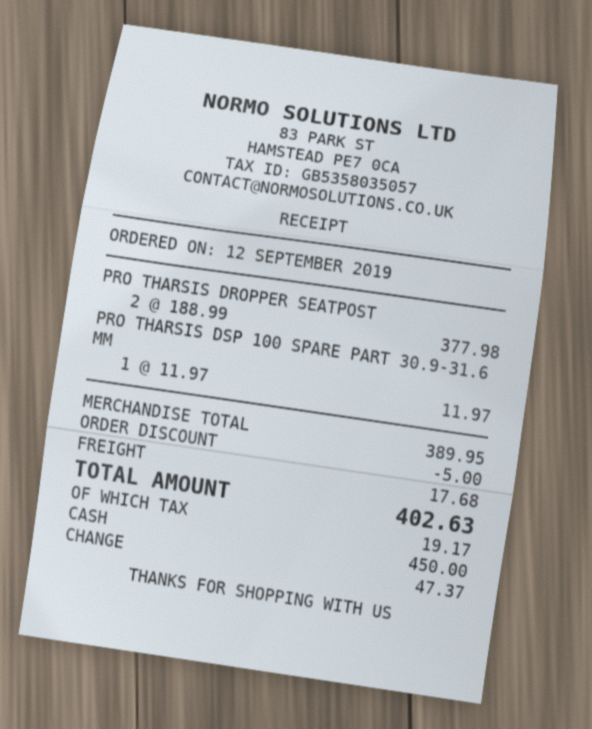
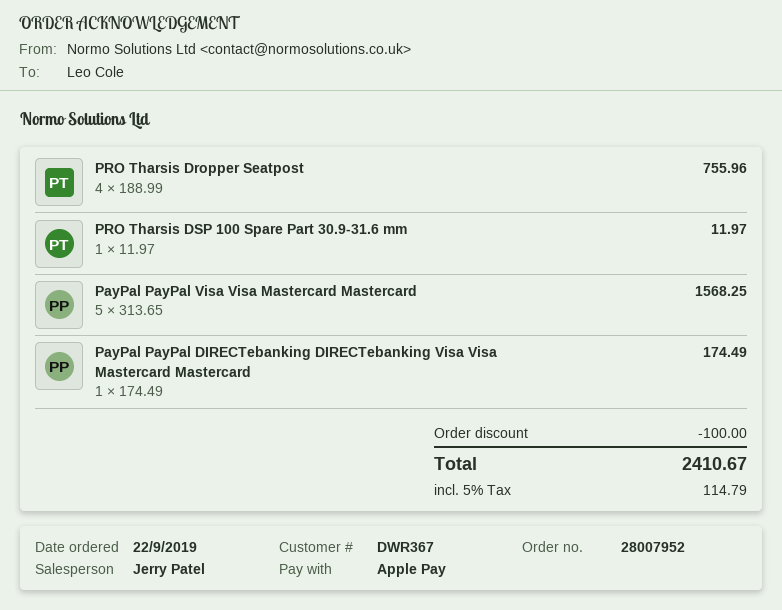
order date: 2019-09-12 -> 2019-09-22
payment method: cash -> Apple Pay
PRO THARSIS DROPPER SEATPOST: 2 x 188.99 = 377.98 -> 4 x 188.99 = 755.96
PayPal PayPal Visa Visa Mastercard Mastercard: none -> 5 x 313.65 = 1568.25
PayPal PayPal DIRECTebanking DIRECTebanking Visa Visa Mastercard Mastercard: none -> 1 x 174.49 = 174.49
discount: 5.00 -> 100.00
shipping: 17.68 -> none
tax: 19.17 -> 114.79
total: 402.63 -> 2410.67

